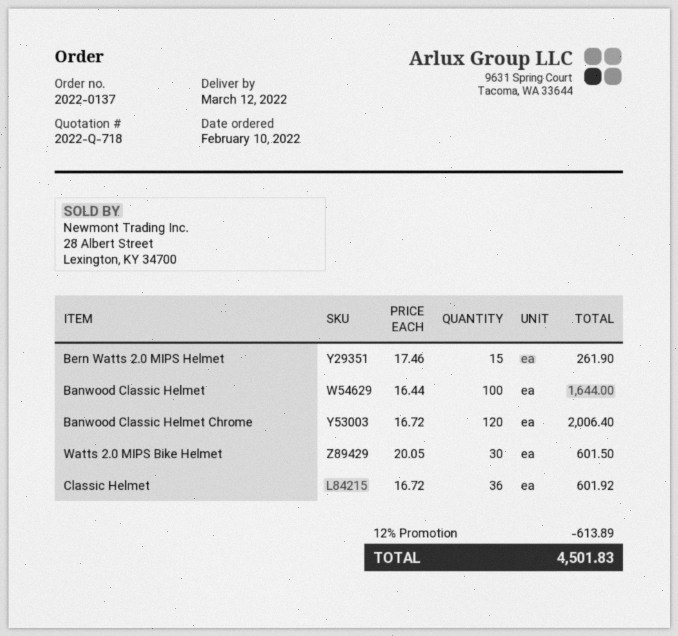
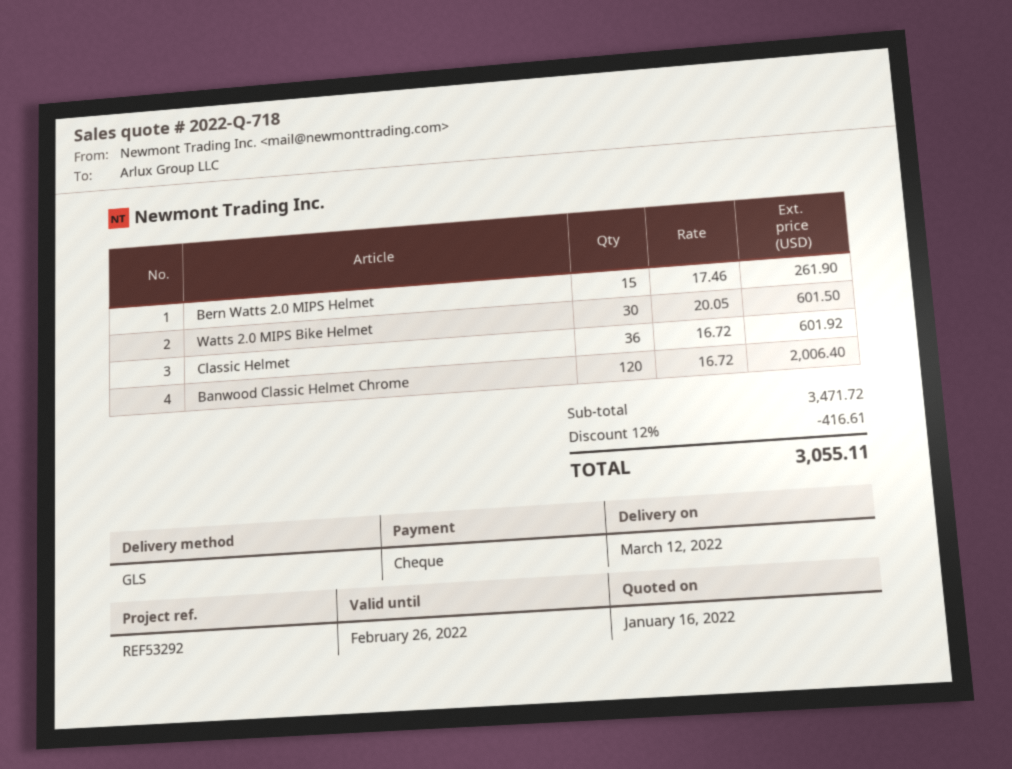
Banwood Classic Helmet: 100 x 16.44 = 1644.00 -> none
discount: 12% = 613.89 -> 12% = 416.61
total: 4501.83 -> 3055.11

